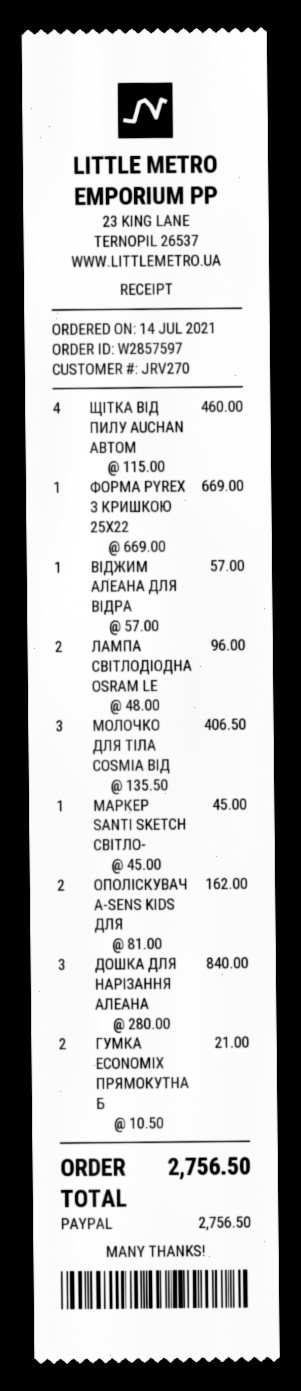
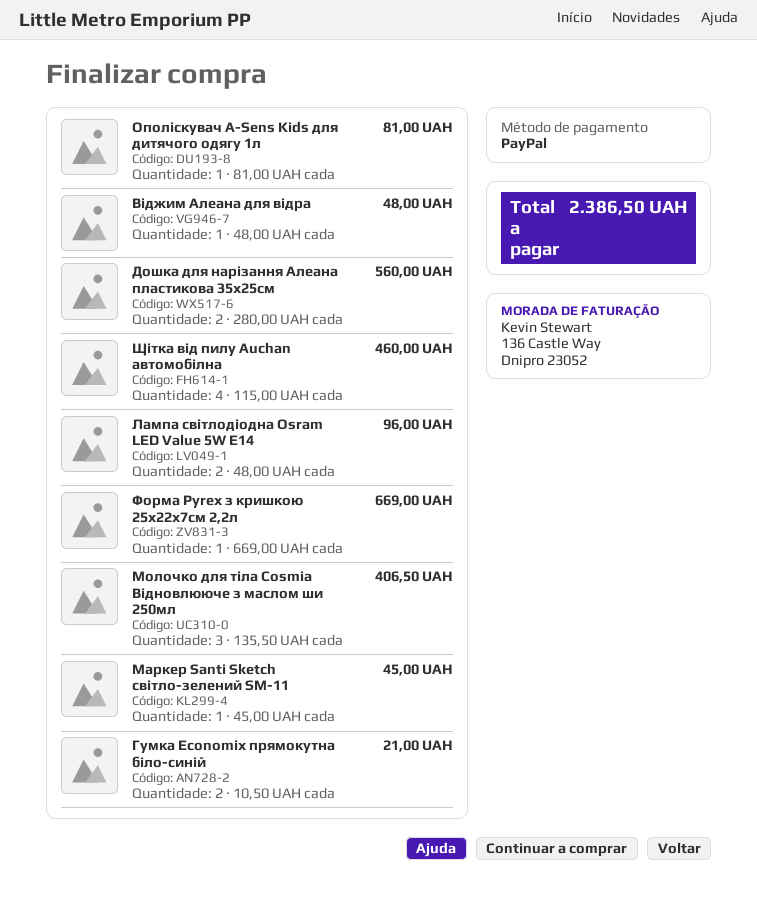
ВІДЖИМ АЛЕАНА ДЛЯ ВІДРА: 1 x 57.00 = 57.00 -> 1 x 48.00 = 48.00
ОПОЛІСКУВАЧ A-SENS KIDS ДЛЯ: 2 x 81.00 = 162.00 -> 1 x 81.00 = 81.00
ДОШКА ДЛЯ НАРІЗАННЯ АЛЕАНА: 3 x 280.00 = 840.00 -> 2 x 280.00 = 560.00
total: 2756.50 -> 2386.50

